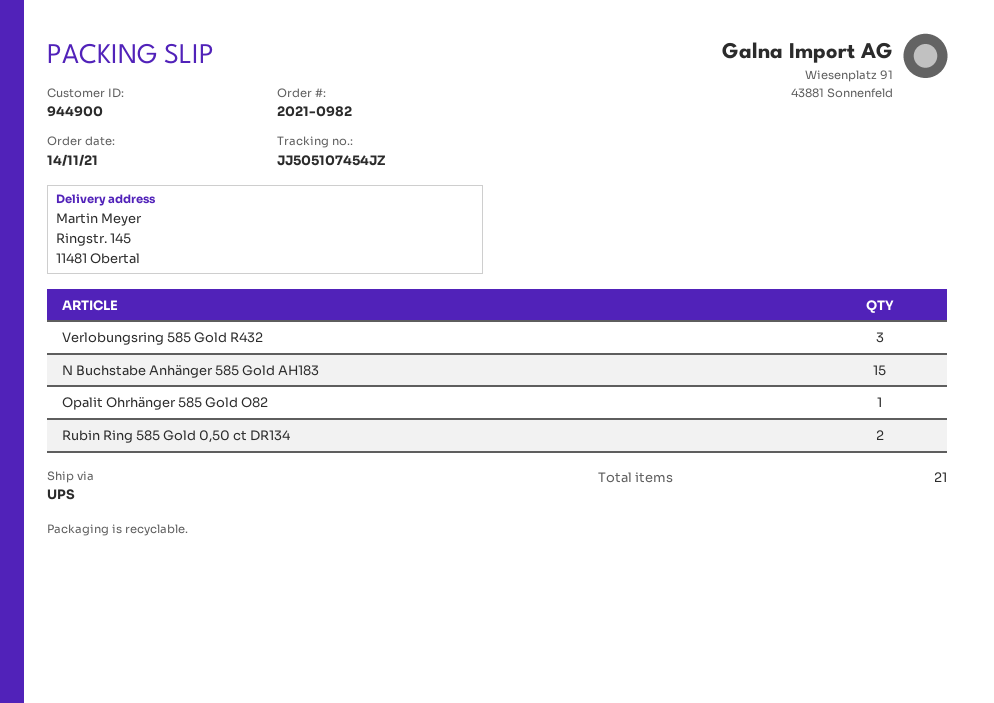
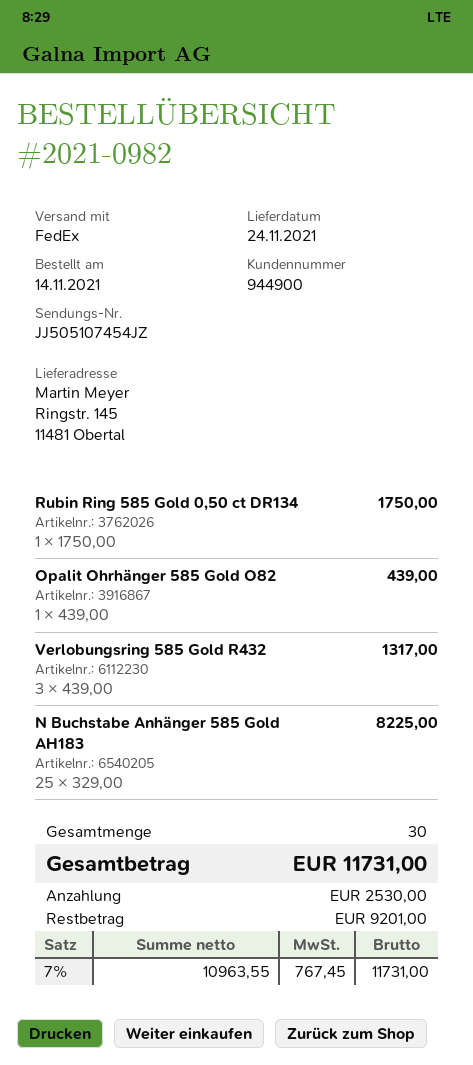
shipping method: UPS -> FedEx
N Buchstabe Anhänger 585 Gold AH183: 15 -> 25
Rubin Ring 585 Gold 0,50 ct DR134: 2 -> 1
total quantity: 21 -> 30

